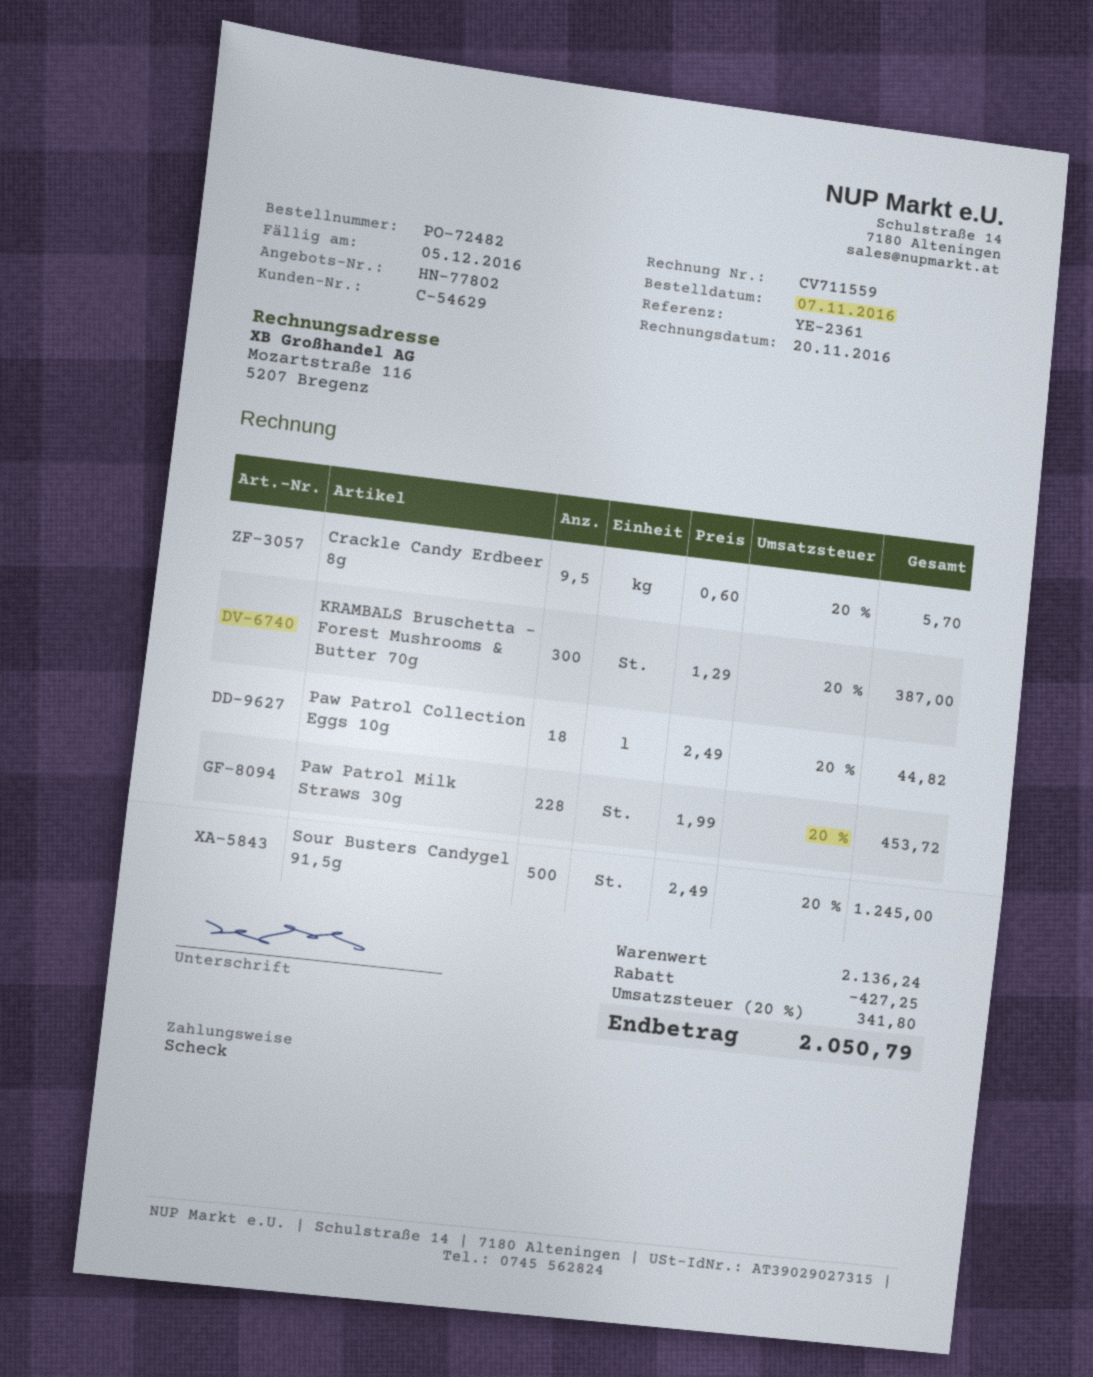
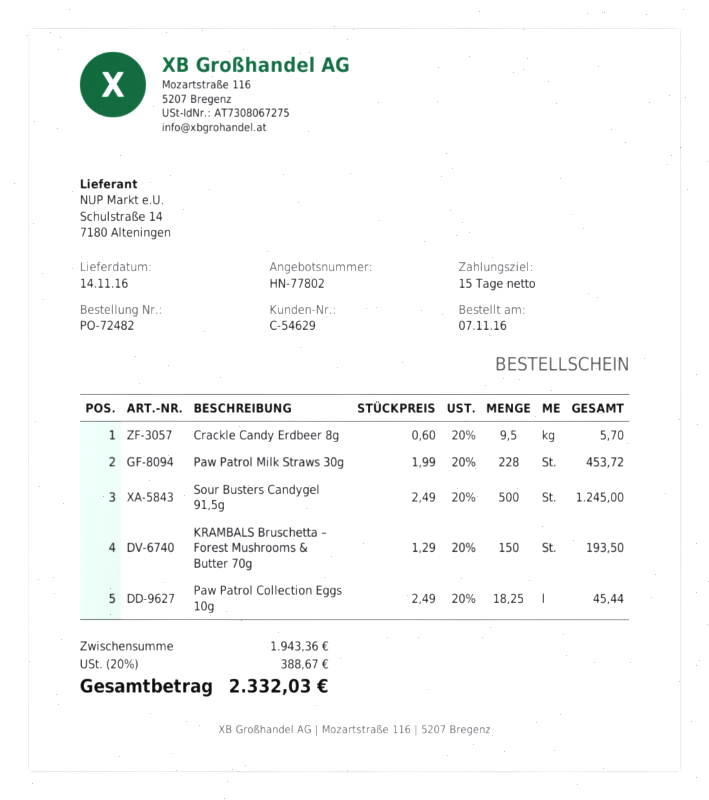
KRAMBALS Bruschetta – Forest Mushrooms & Butter 70g: 300 x 1.29 = 387.00 -> 150 x 1.29 = 193.50
Paw Patrol Collection Eggs 10g: 18 x 2.49 = 44.82 -> 18.25 x 2.49 = 45.44
subtotal: 2136.24 -> 1943.36
discount: 427.25 -> none
tax: 20% = 341.80 -> 20% = 388.67
total: 2050.79 -> 2332.03

